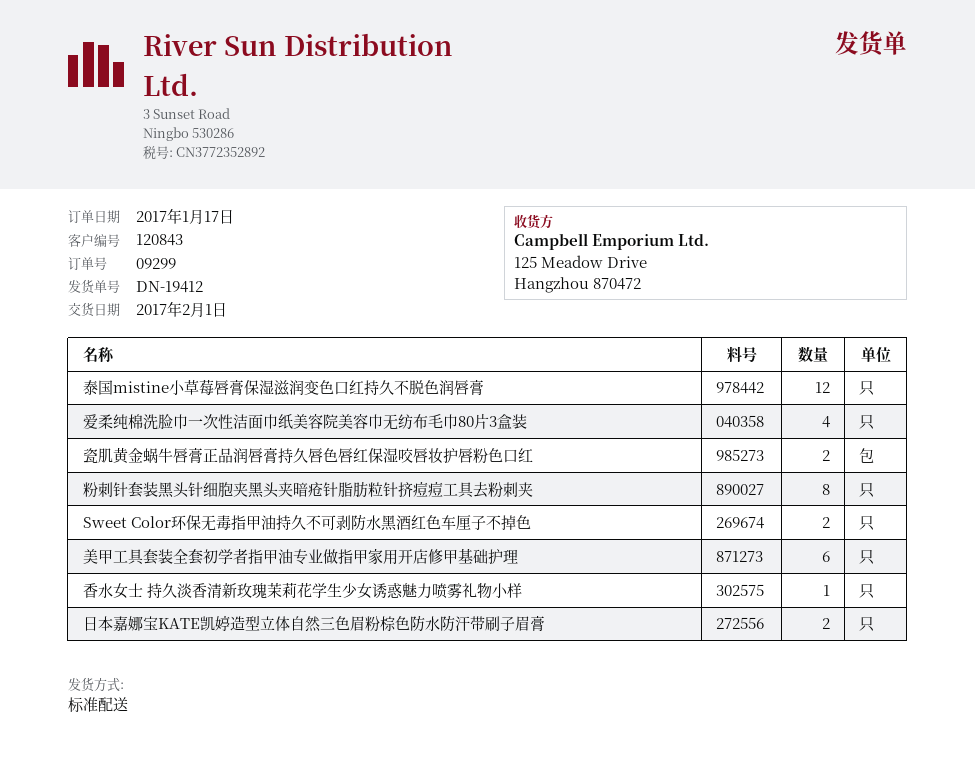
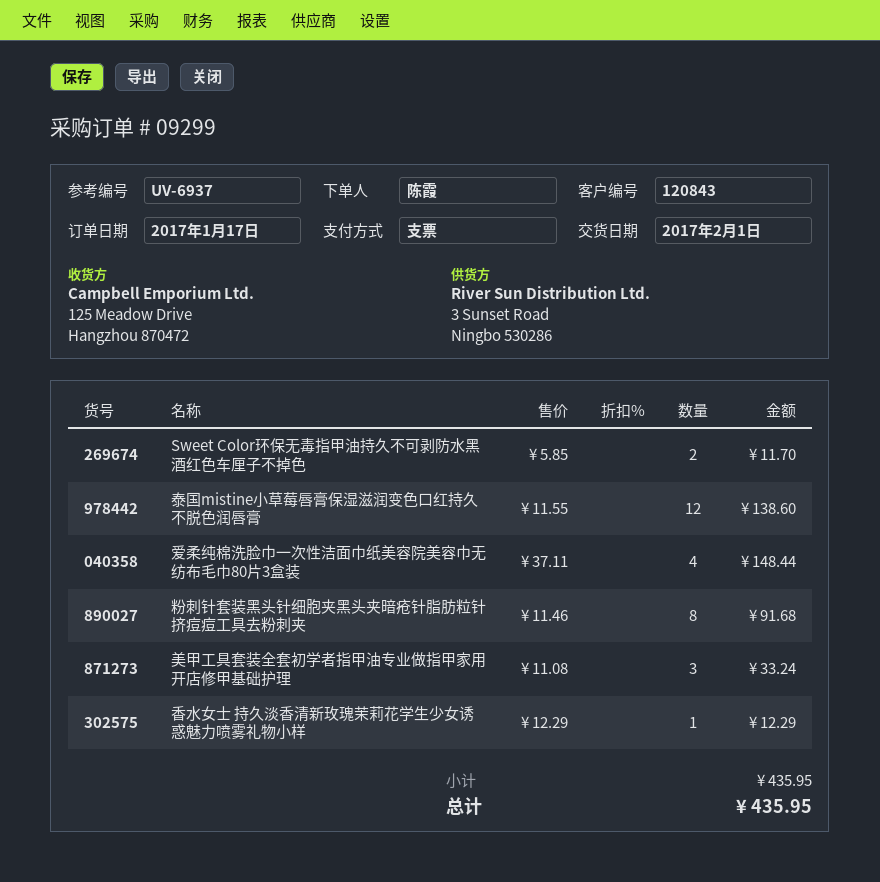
瓷肌黄金蜗牛唇膏正品润唇膏持久唇色唇红保湿咬唇妆护唇粉色口红: 2 -> none
美甲工具套装全套初学者指甲油专业做指甲家用开店修甲基础护理: 6 -> 3
日本嘉娜宝KATE凯婷造型立体自然三色眉粉棕色防水防汗带刷子眉膏: 2 -> none

